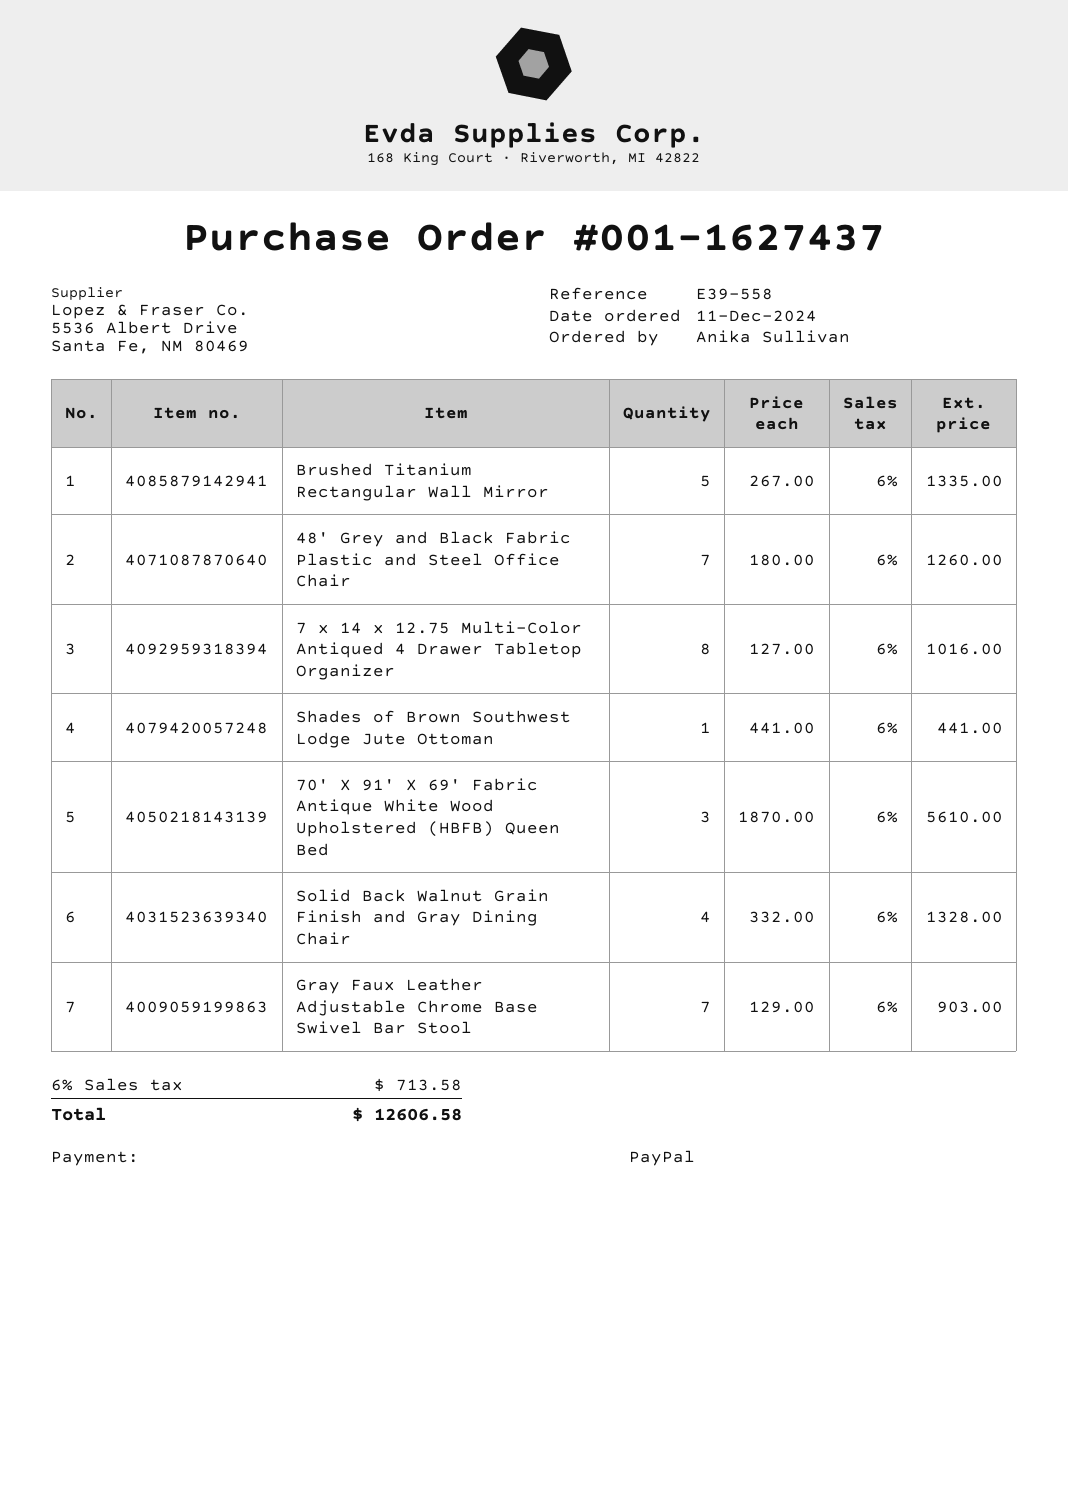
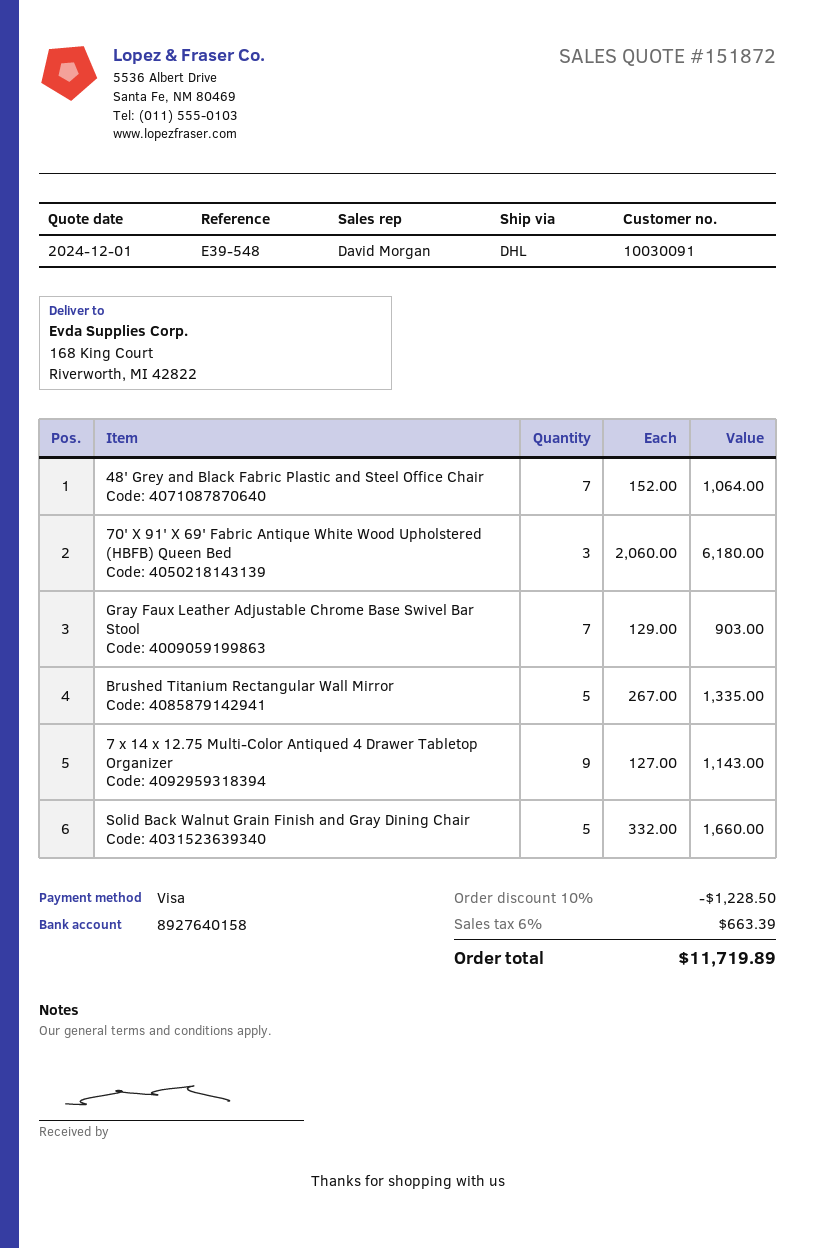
reference: E39-558 -> E39-548
payment method: PayPal -> Visa
48' Grey and Black Fabric Plastic and Steel Office Chair: 7 x 180.00 = 1260.00 -> 7 x 152.00 = 1064.00
7 x 14 x 12.75 Multi-Color Antiqued 4 Drawer Tabletop Organizer: 8 x 127.00 = 1016.00 -> 9 x 127.00 = 1143.00
Shades of Brown Southwest Lodge Jute Ottoman: 1 x 441.00 = 441.00 -> none
70' X 91' X 69' Fabric Antique White Wood Upholstered (HBFB) Queen Bed: 3 x 1870.00 = 5610.00 -> 3 x 2060.00 = 6180.00
Solid Back Walnut Grain Finish and Gray Dining Chair: 4 x 332.00 = 1328.00 -> 5 x 332.00 = 1660.00
discount: none -> 10% = 1228.50
tax: 6% = 713.58 -> 6% = 663.39
total: 12606.58 -> 11719.89

